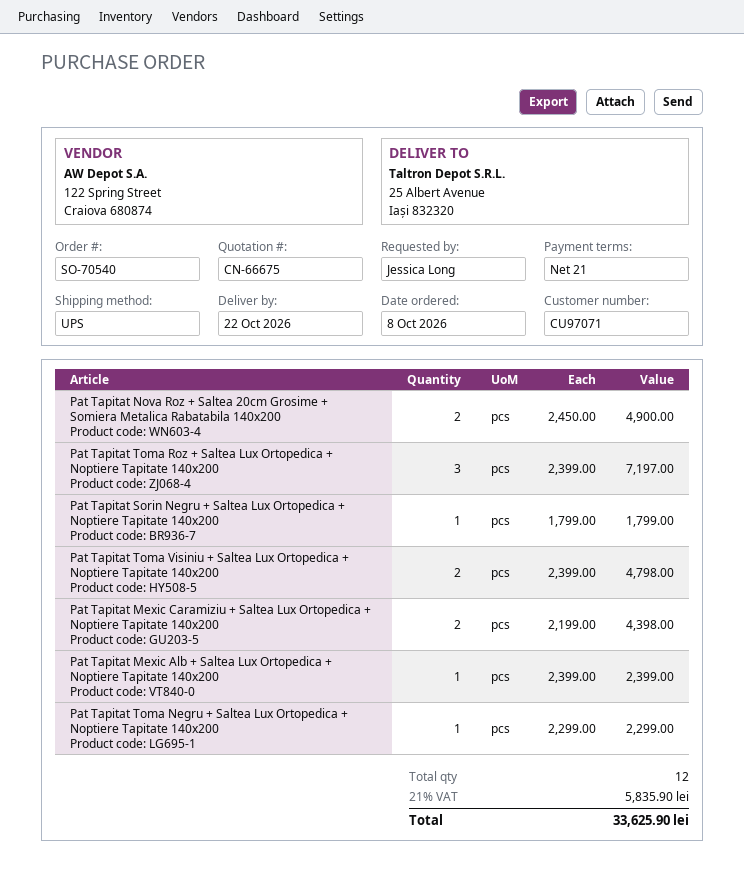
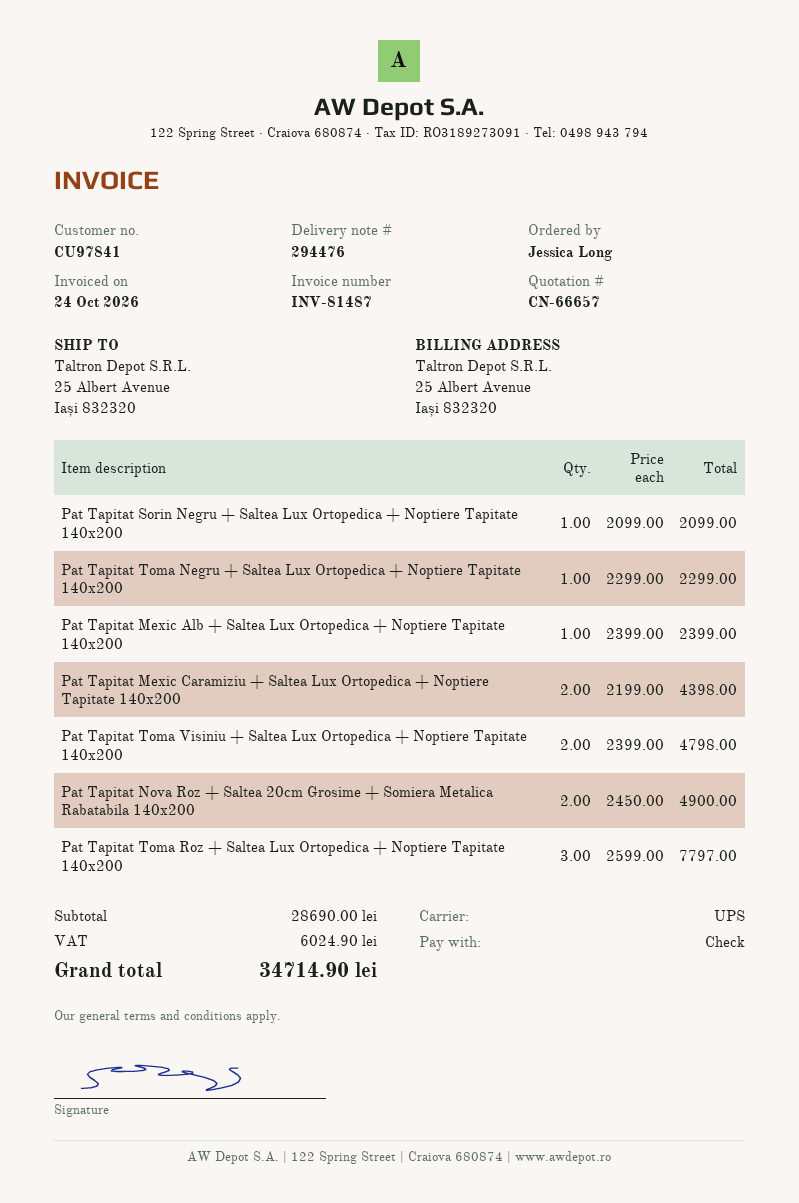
quote number: CN-66675 -> CN-66657
customer number: CU97071 -> CU97841
Pat Tapitat Toma Roz + Saltea Lux Ortopedica + Noptiere Tapitate 140x200: 3 x 2399.00 = 7197.00 -> 3 x 2599.00 = 7797.00
Pat Tapitat Sorin Negru + Saltea Lux Ortopedica + Noptiere Tapitate 140x200: 1 x 1799.00 = 1799.00 -> 1 x 2099.00 = 2099.00
tax: 5835.90 -> 6024.90
total: 33625.90 -> 34714.90

